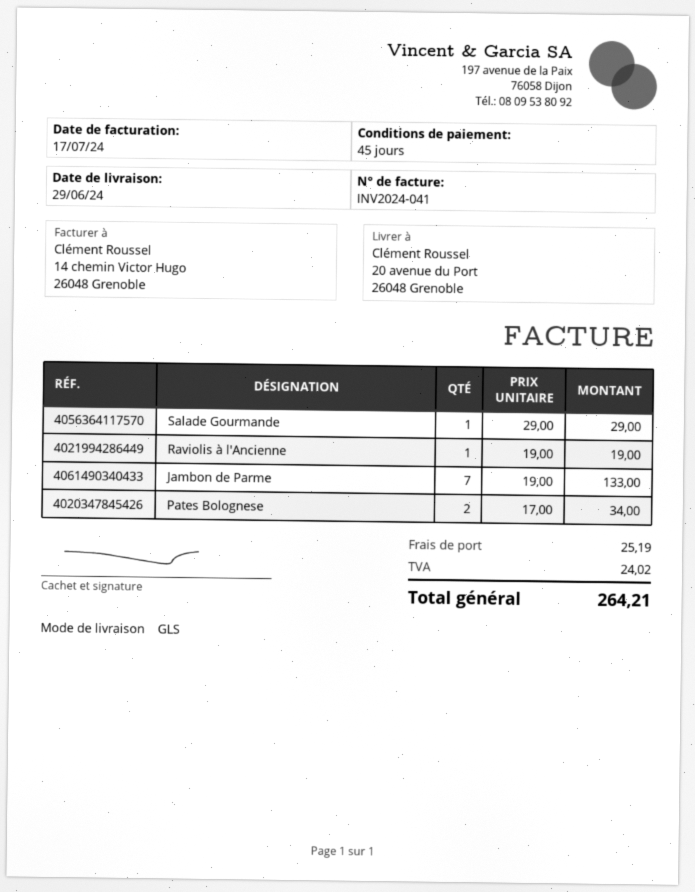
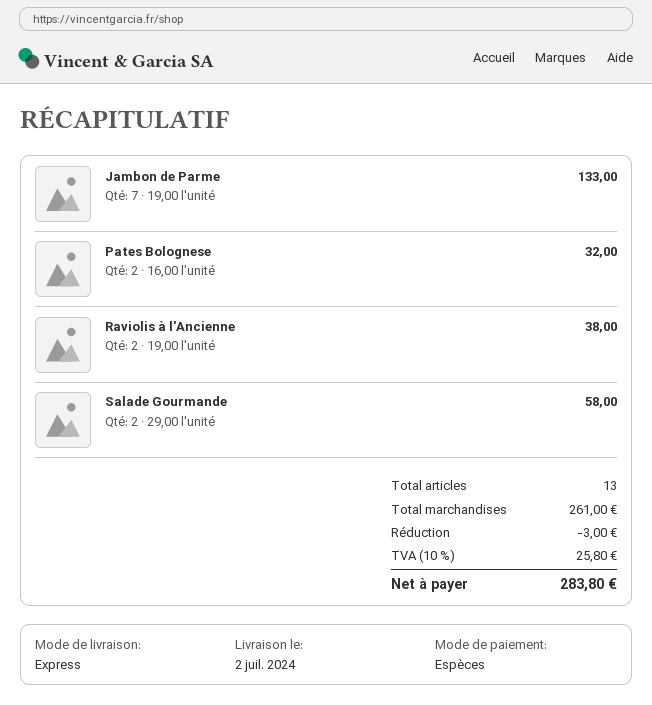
delivery date: 2024-06-29 -> 2024-07-02
shipping method: GLS -> express
Salade Gourmande: 1 x 29.00 = 29.00 -> 2 x 29.00 = 58.00
Raviolis à l'Ancienne: 1 x 19.00 = 19.00 -> 2 x 19.00 = 38.00
Pates Bolognese: 2 x 17.00 = 34.00 -> 2 x 16.00 = 32.00
discount: none -> 3.00
shipping: 25.19 -> none
tax: 24.02 -> 25.80
total: 264.21 -> 283.80

